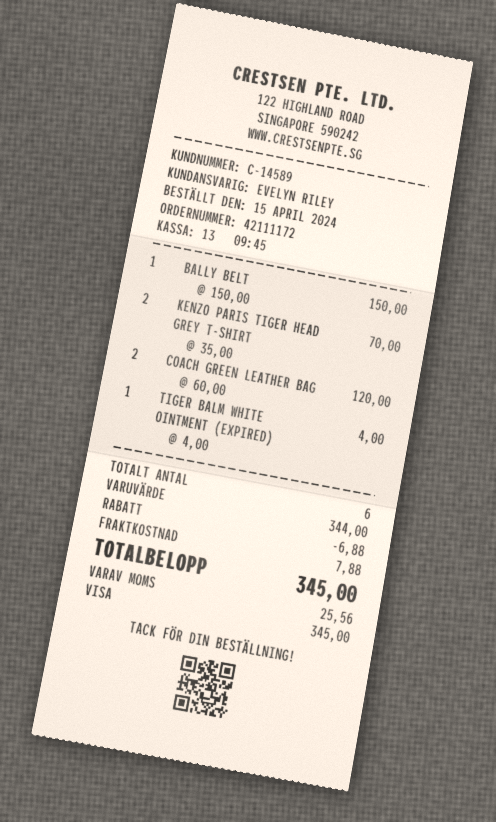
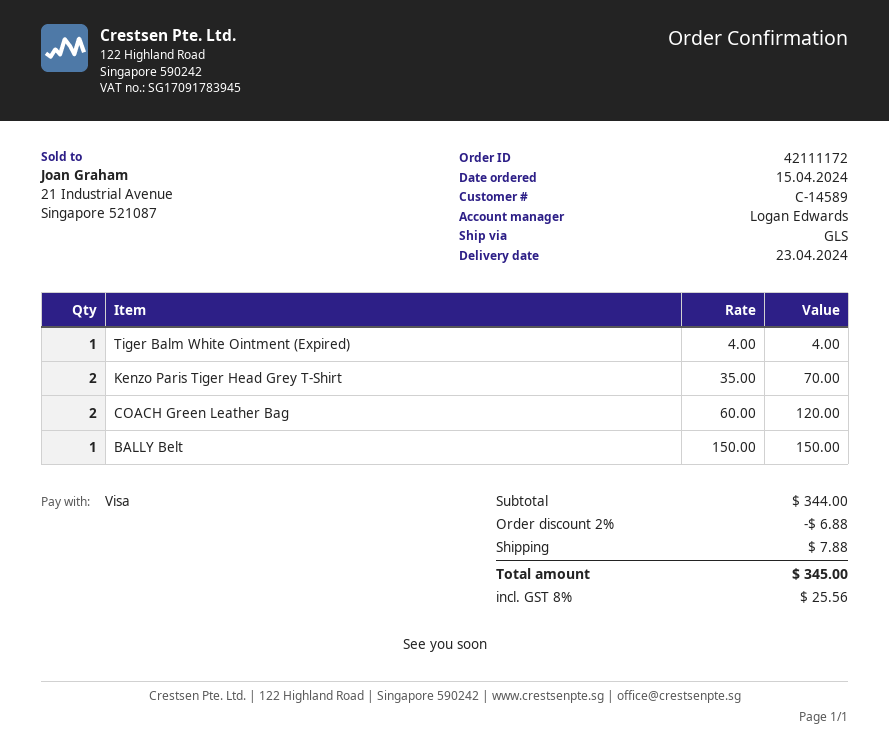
sales rep: EVELYN RILEY -> Logan Edwards

